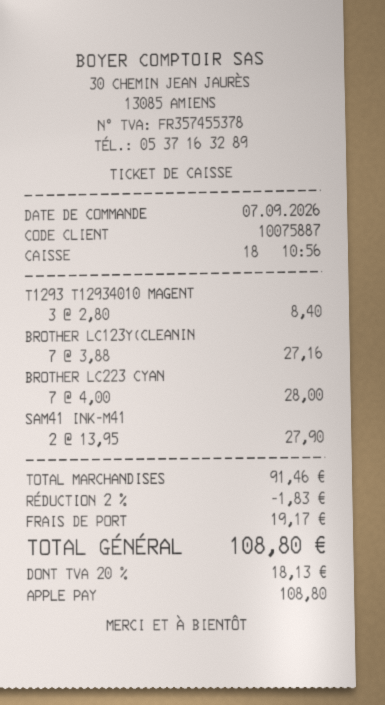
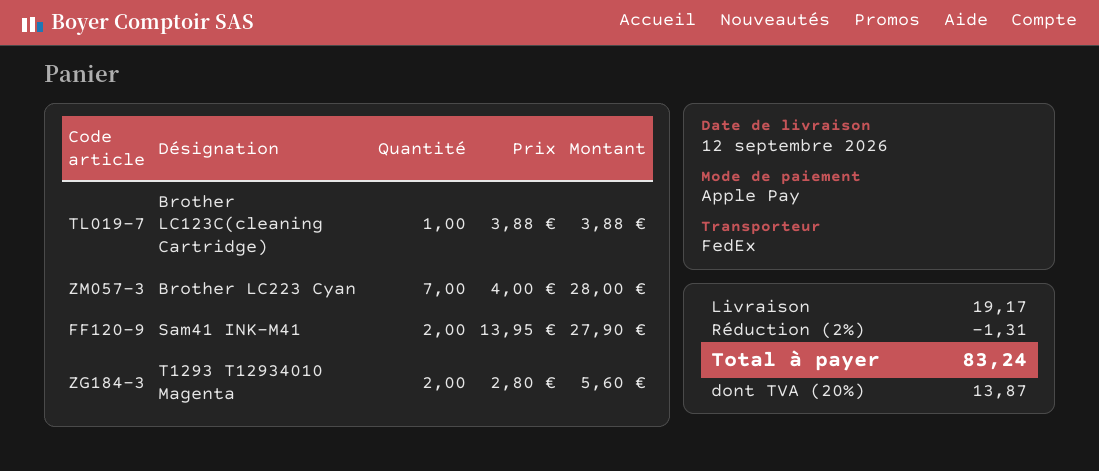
T1293 T12934010 MAGENT: 3 x 2.80 = 8.40 -> 2 x 2.80 = 5.60
BROTHER LC123Y(CLEANIN: 7 x 3.88 = 27.16 -> none
Brother LC123C(cleaning Cartridge): none -> 1 x 3.88 = 3.88
discount: 2% = 1.83 -> 2% = 1.31
tax: 20% = 18.13 -> 20% = 13.87
total: 108.80 -> 83.24

